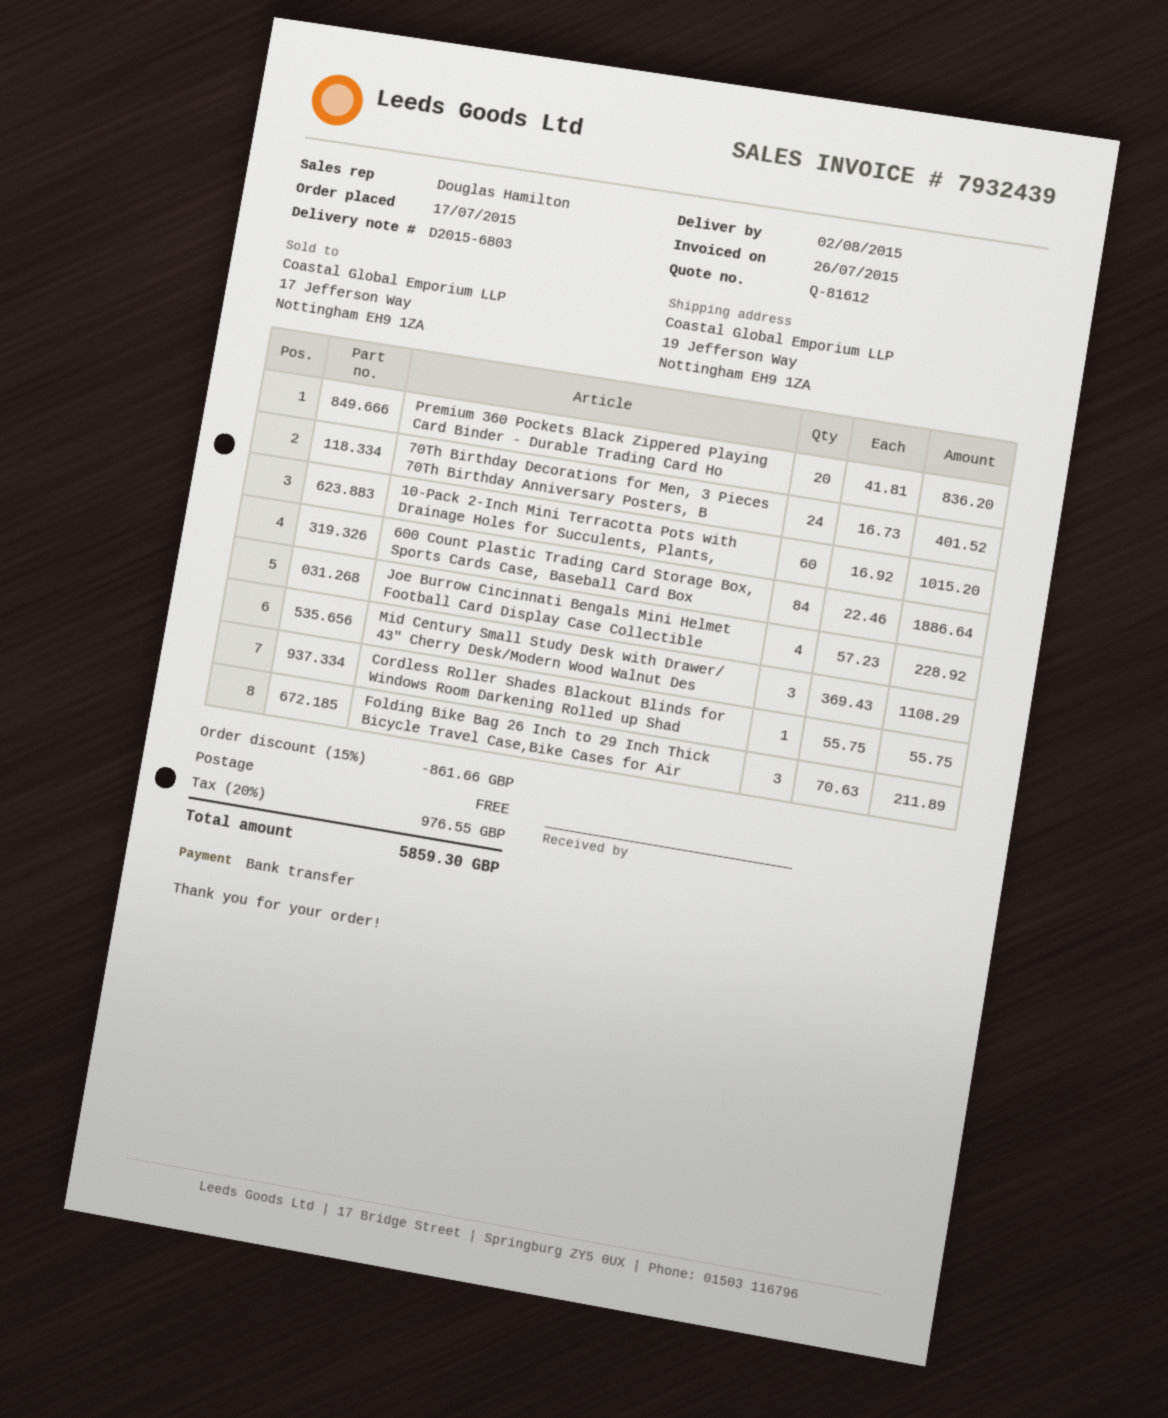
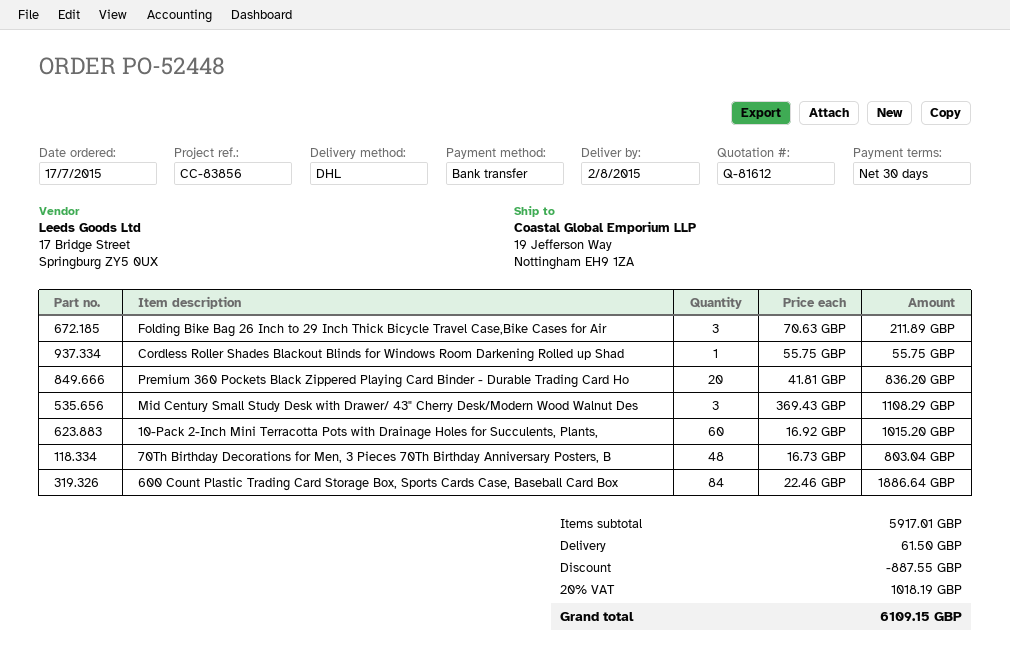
70Th Birthday Decorations for Men, 3 Pieces 70Th Birthday Anniversary Posters, B: 24 x 16.73 = 401.52 -> 48 x 16.73 = 803.04
Joe Burrow Cincinnati Bengals Mini Helmet Football Card Display Case Collectible: 4 x 57.23 = 228.92 -> none
discount: 861.66 -> 887.55
shipping: 0.00 -> 61.50
tax: 20% = 976.55 -> 20% = 1018.19
total: 5859.30 -> 6109.15

